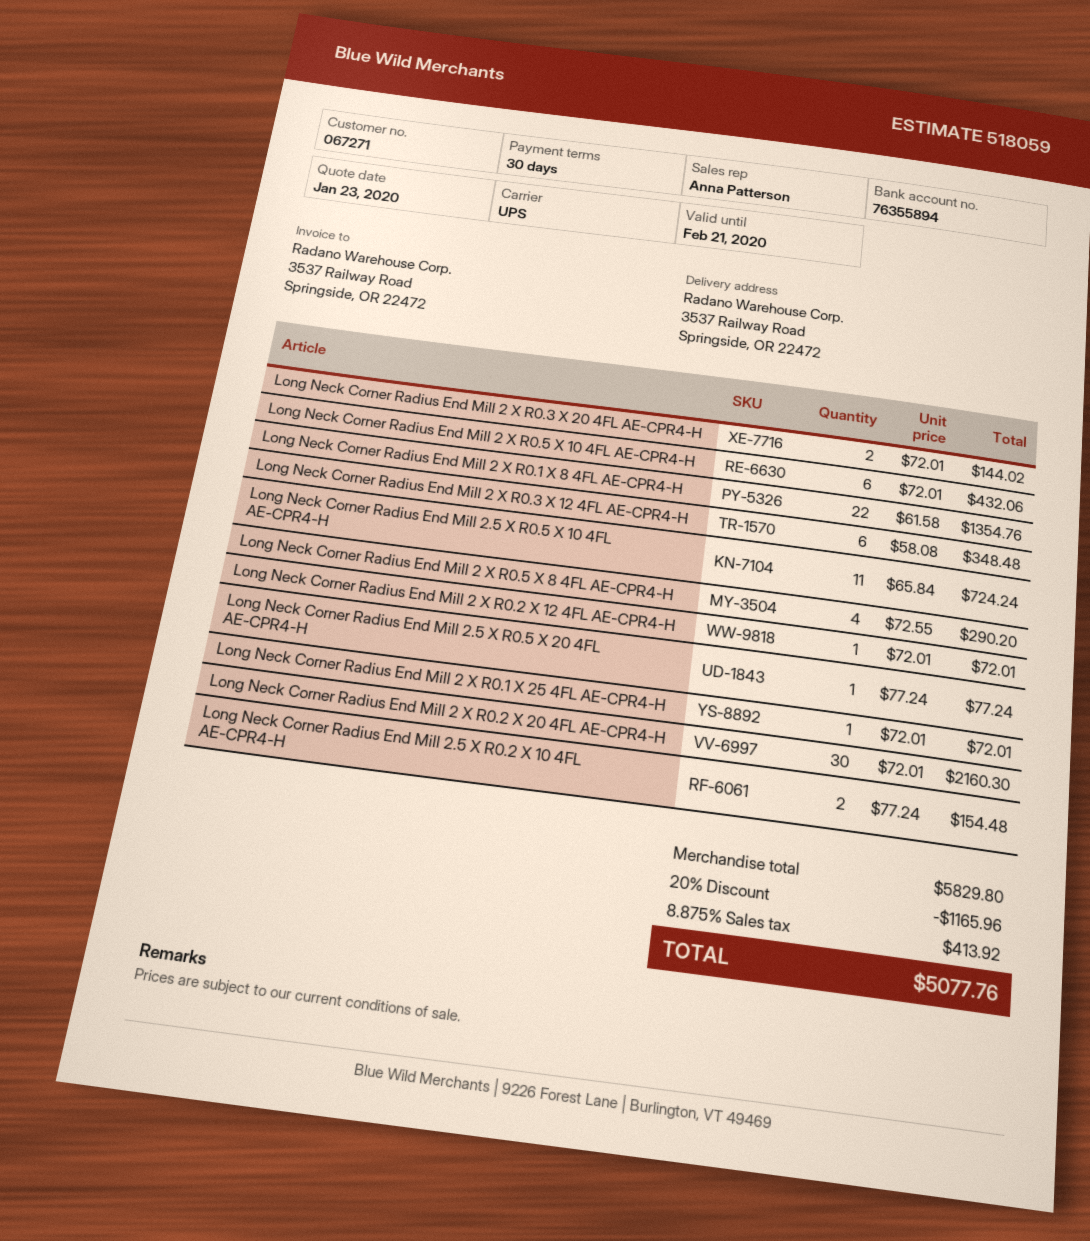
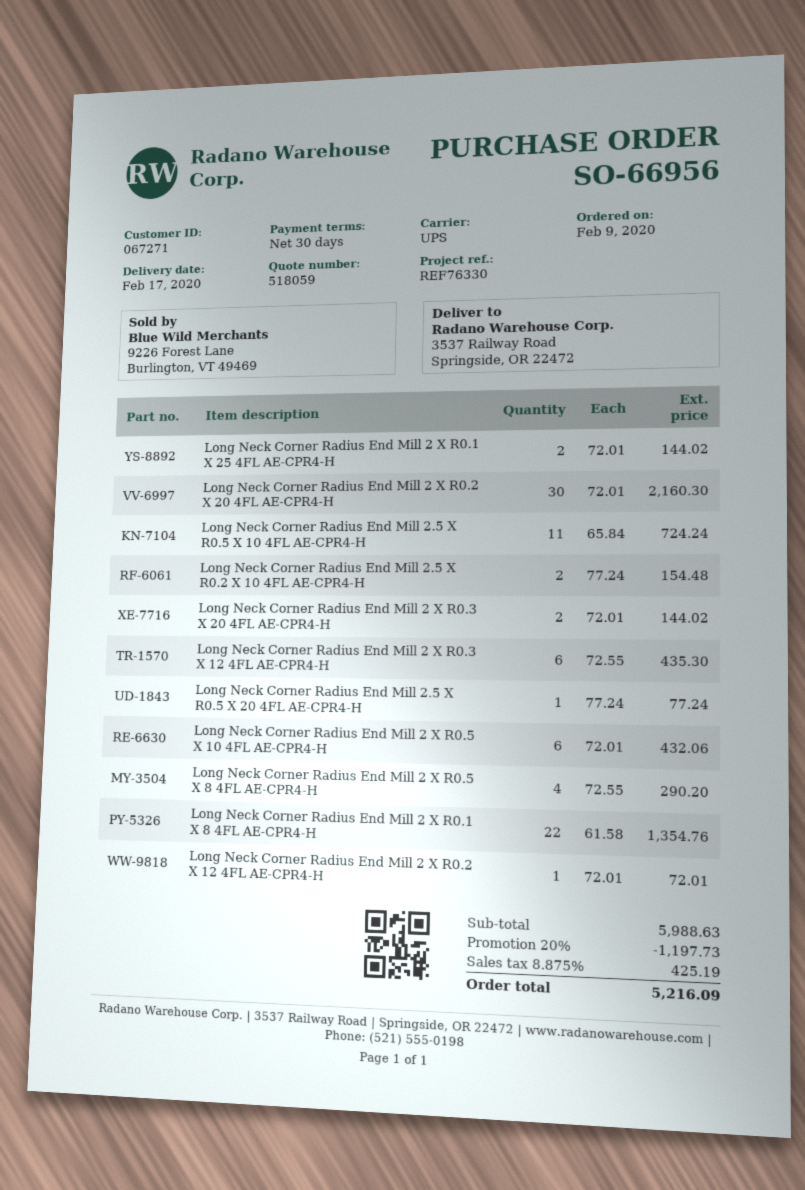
Long Neck Corner Radius End Mill 2 X R0.3 X 12 4FL AE-CPR4-H: 6 x 58.08 = 348.48 -> 6 x 72.55 = 435.30
Long Neck Corner Radius End Mill 2 X R0.1 X 25 4FL AE-CPR4-H: 1 x 72.01 = 72.01 -> 2 x 72.01 = 144.02
subtotal: 5829.80 -> 5988.63
discount: 20% = 1165.96 -> 20% = 1197.73
tax: 8.875% = 413.92 -> 8.875% = 425.19
total: 5077.76 -> 5216.09

